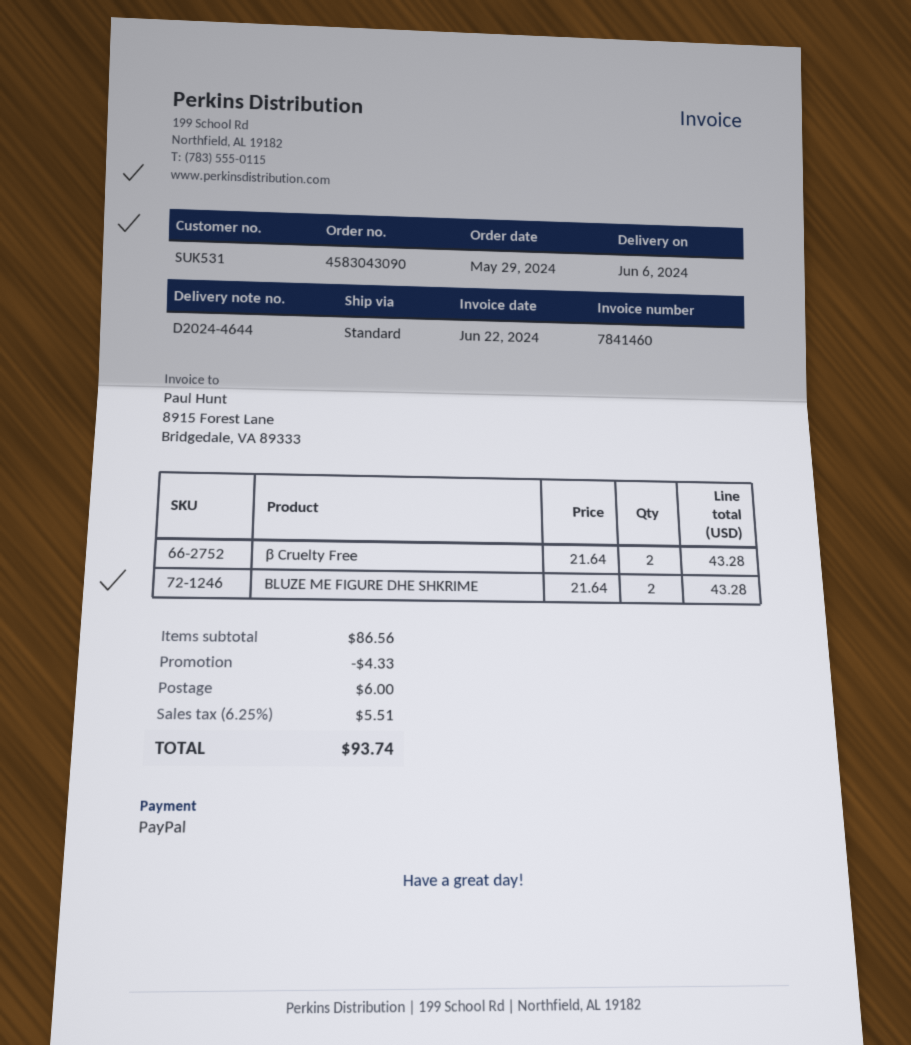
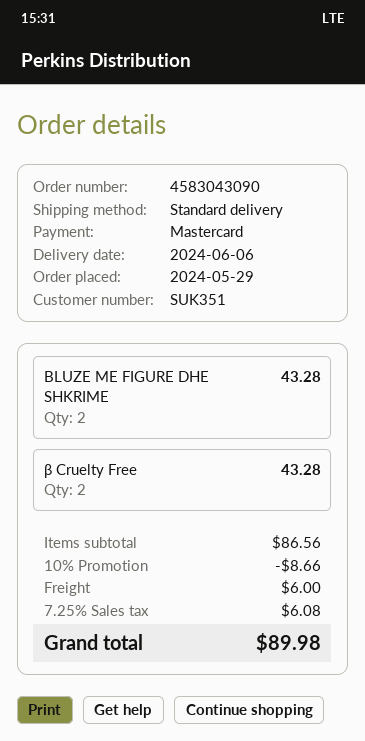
customer number: SUK531 -> SUK351
payment method: PayPal -> Mastercard
discount: 4.33 -> 8.66
tax: 6.25% = 5.51 -> 7.25% = 6.08
total: 93.74 -> 89.98

